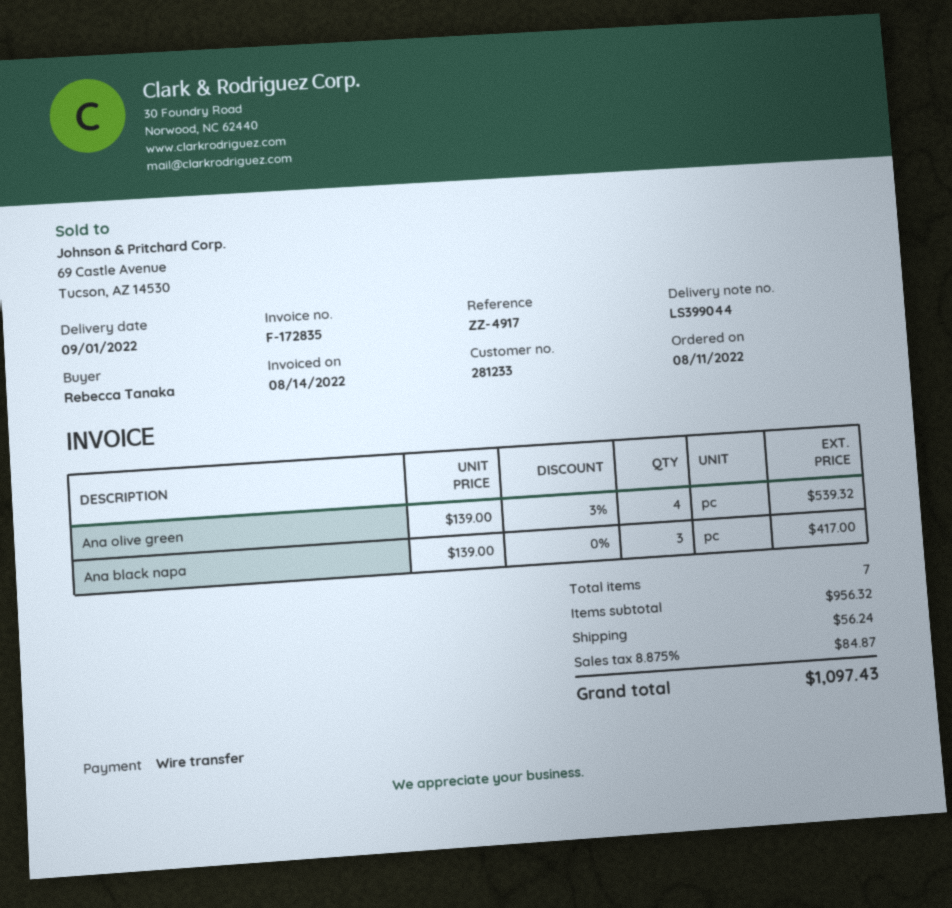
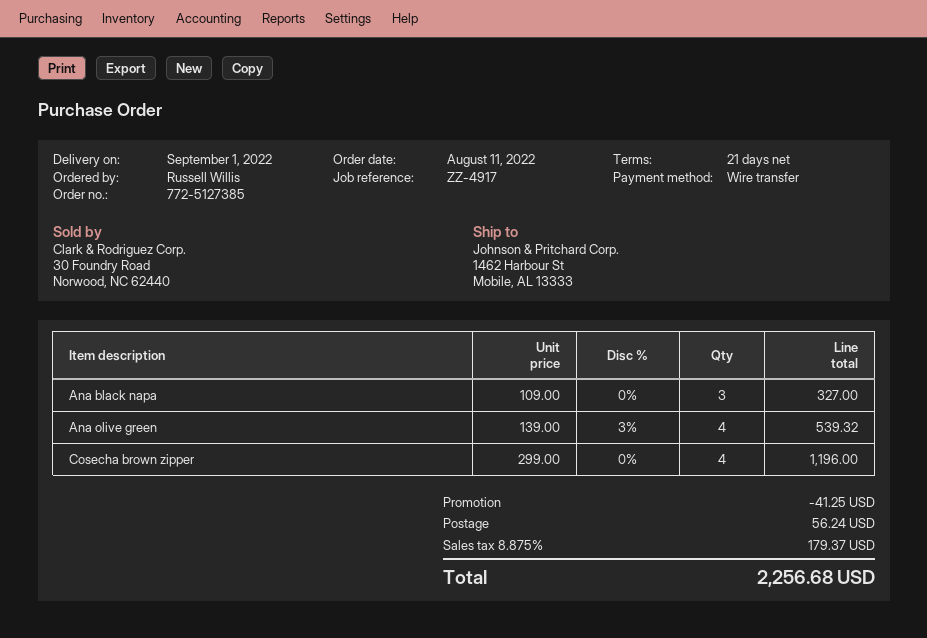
ordered by: Rebecca Tanaka -> Russell Willis
Ana black napa: 3 x 139.00 = 417.00 -> 3 x 109.00 = 327.00
Cosecha brown zipper: none -> 4 x 299.00 = 1196.00
discount: none -> 41.25
tax: 8.875% = 84.87 -> 8.875% = 179.37
total: 1097.43 -> 2256.68

